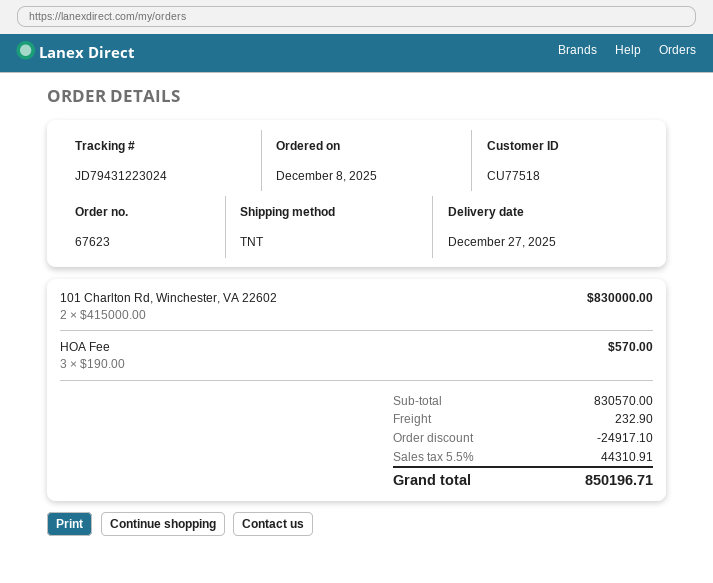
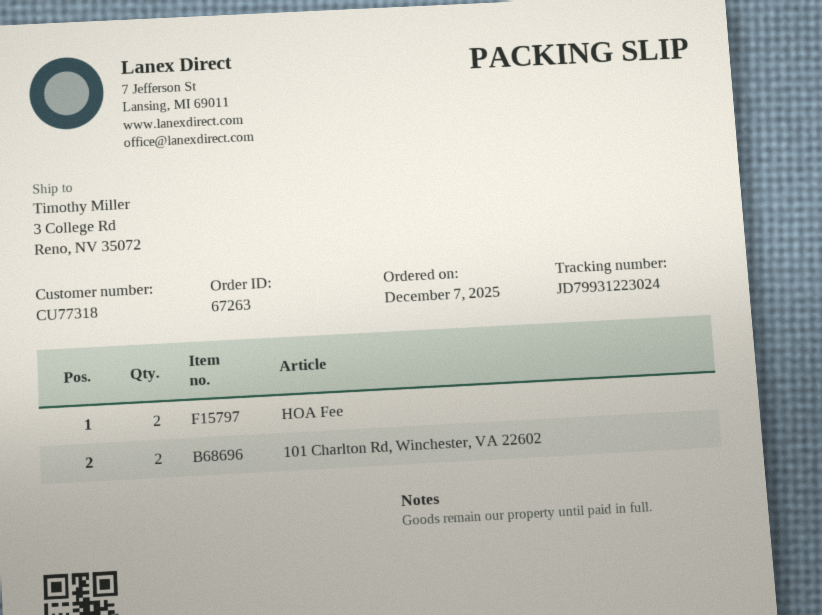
order number: 67623 -> 67263
order date: 2025-12-08 -> 2025-12-07
customer number: CU77518 -> CU77318
tracking number: JD79431223024 -> JD79931223024
HOA Fee: 3 -> 2

